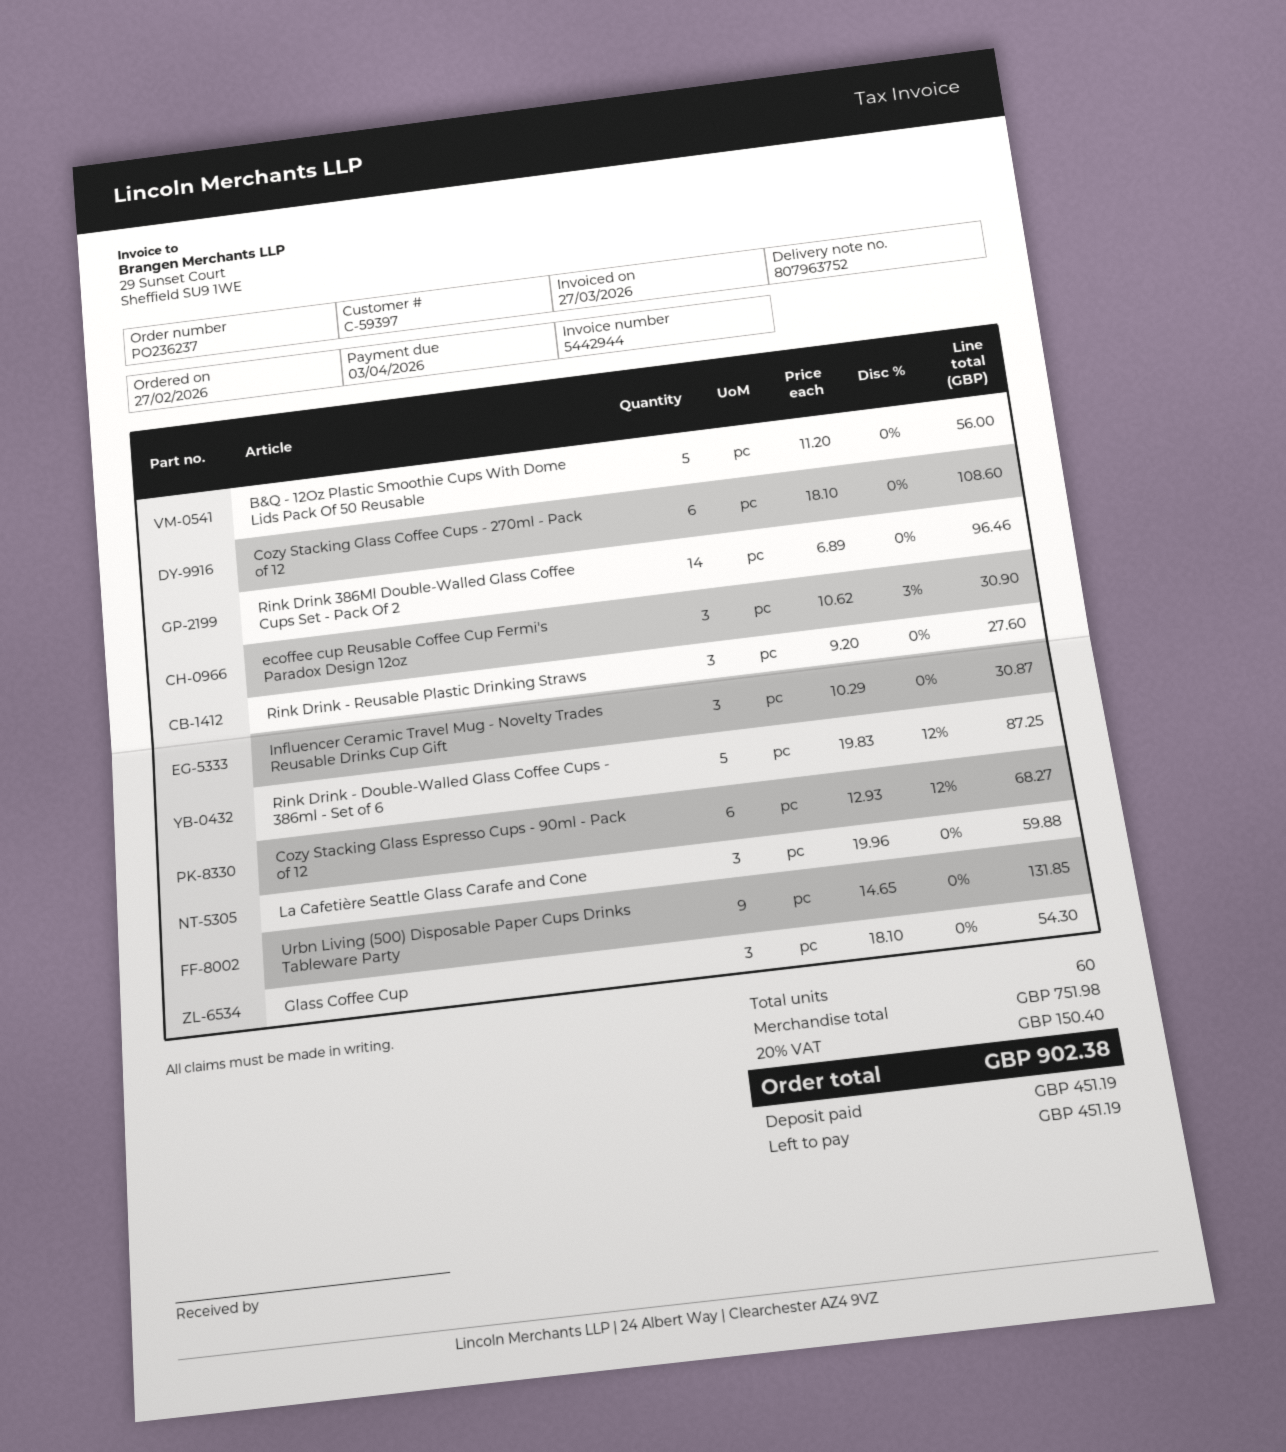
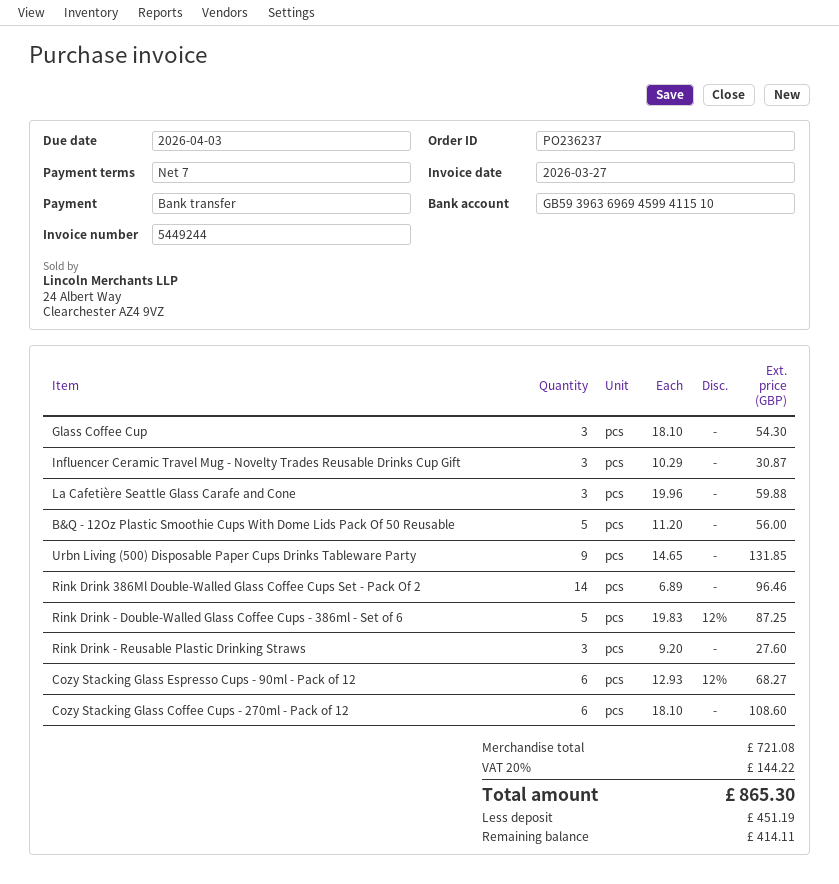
invoice number: 5442944 -> 5449244
ecoffee cup Reusable Coffee Cup Fermi's Paradox Design 12oz: 3 x 10.62 - 3% = 30.90 -> none
subtotal: 751.98 -> 721.08
tax: 20% = 150.40 -> 20% = 144.22
total: 902.38 -> 865.30
balance: 451.19 -> 414.11

